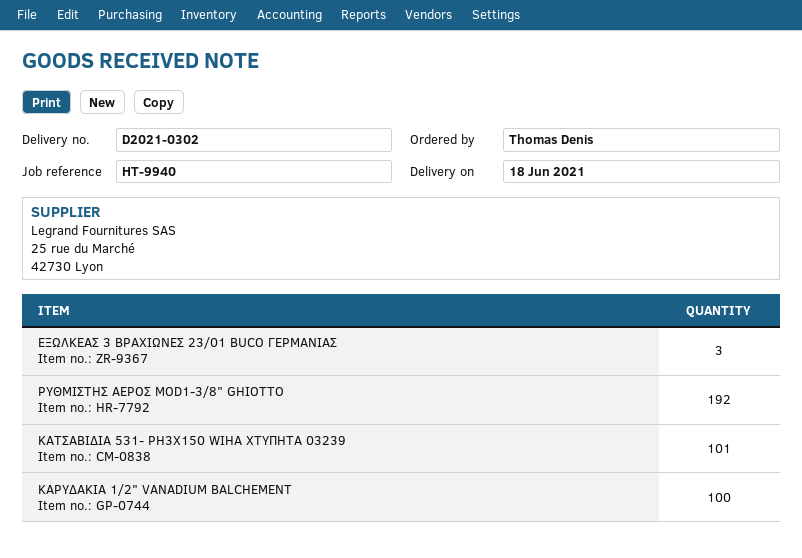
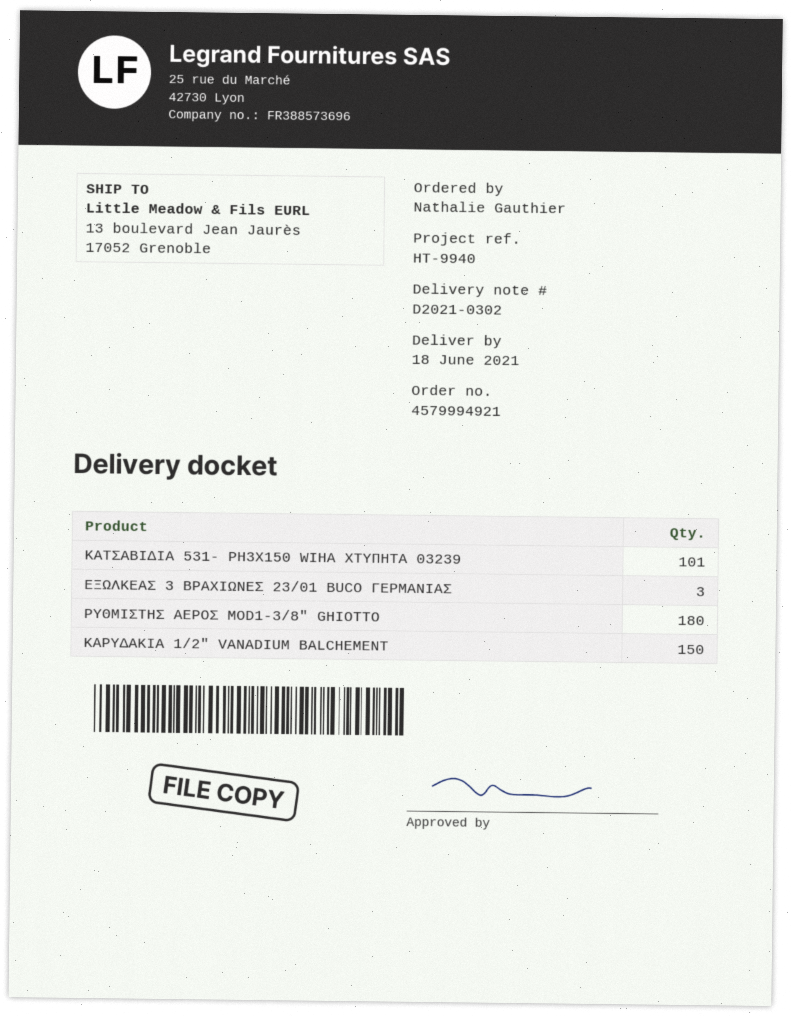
ordered by: Thomas Denis -> Nathalie Gauthier
ΡΥΘΜΙΣΤΗΣ ΑΕΡΟΣ MOD1-3/8" GHIOTTO: 192 -> 180
ΚΑΡΥΔΑΚΙΑ 1/2" VANADIUM BALCHEMENT: 100 -> 150

